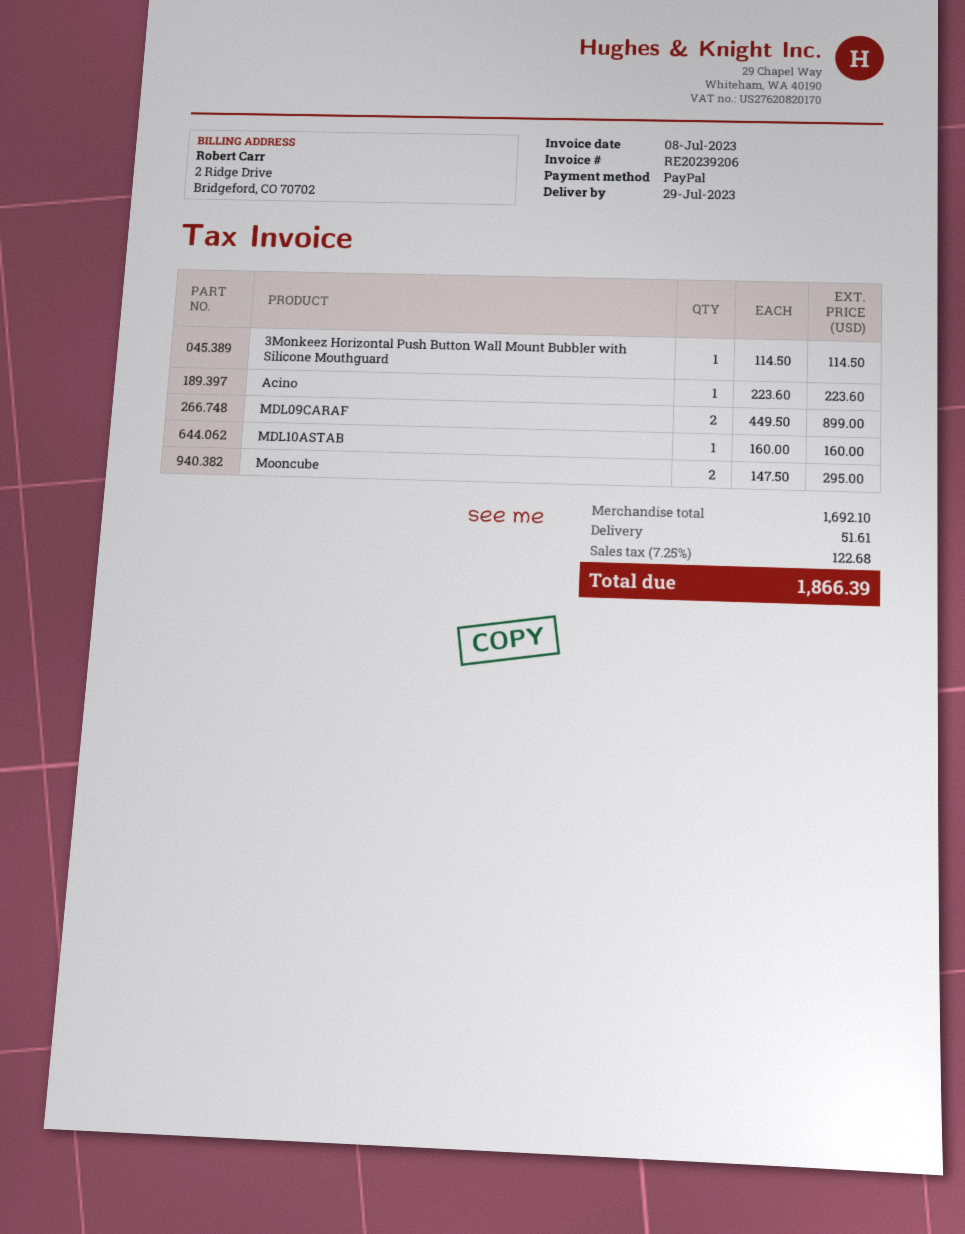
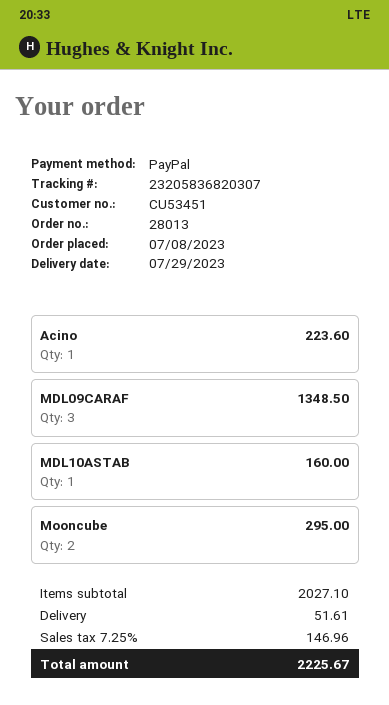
3Monkeez Horizontal Push Button Wall Mount Bubbler with Silicone Mouthguard: 1 for 114.50 -> none
MDL09CARAF: 2 for 899.00 -> 3 for 1348.50
subtotal: 1692.10 -> 2027.10
tax: 7.25% = 122.68 -> 7.25% = 146.96
total: 1866.39 -> 2225.67

